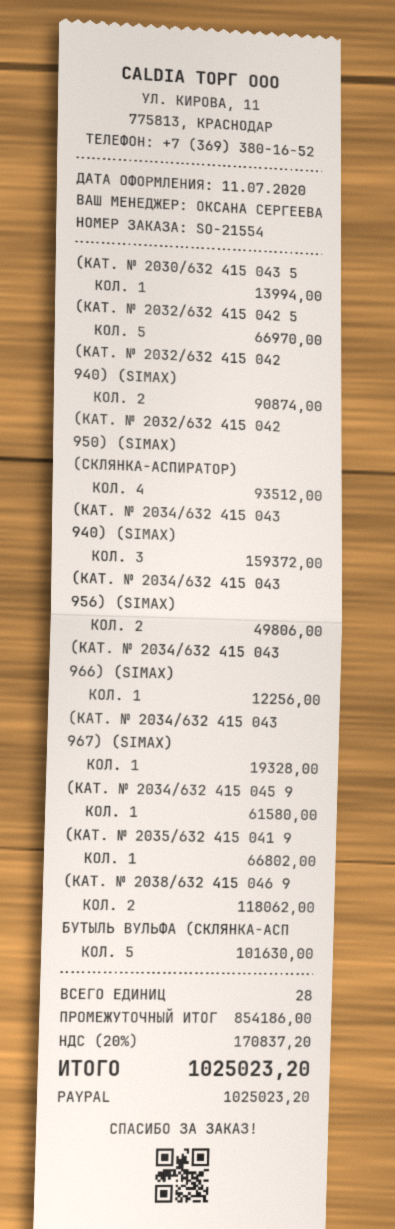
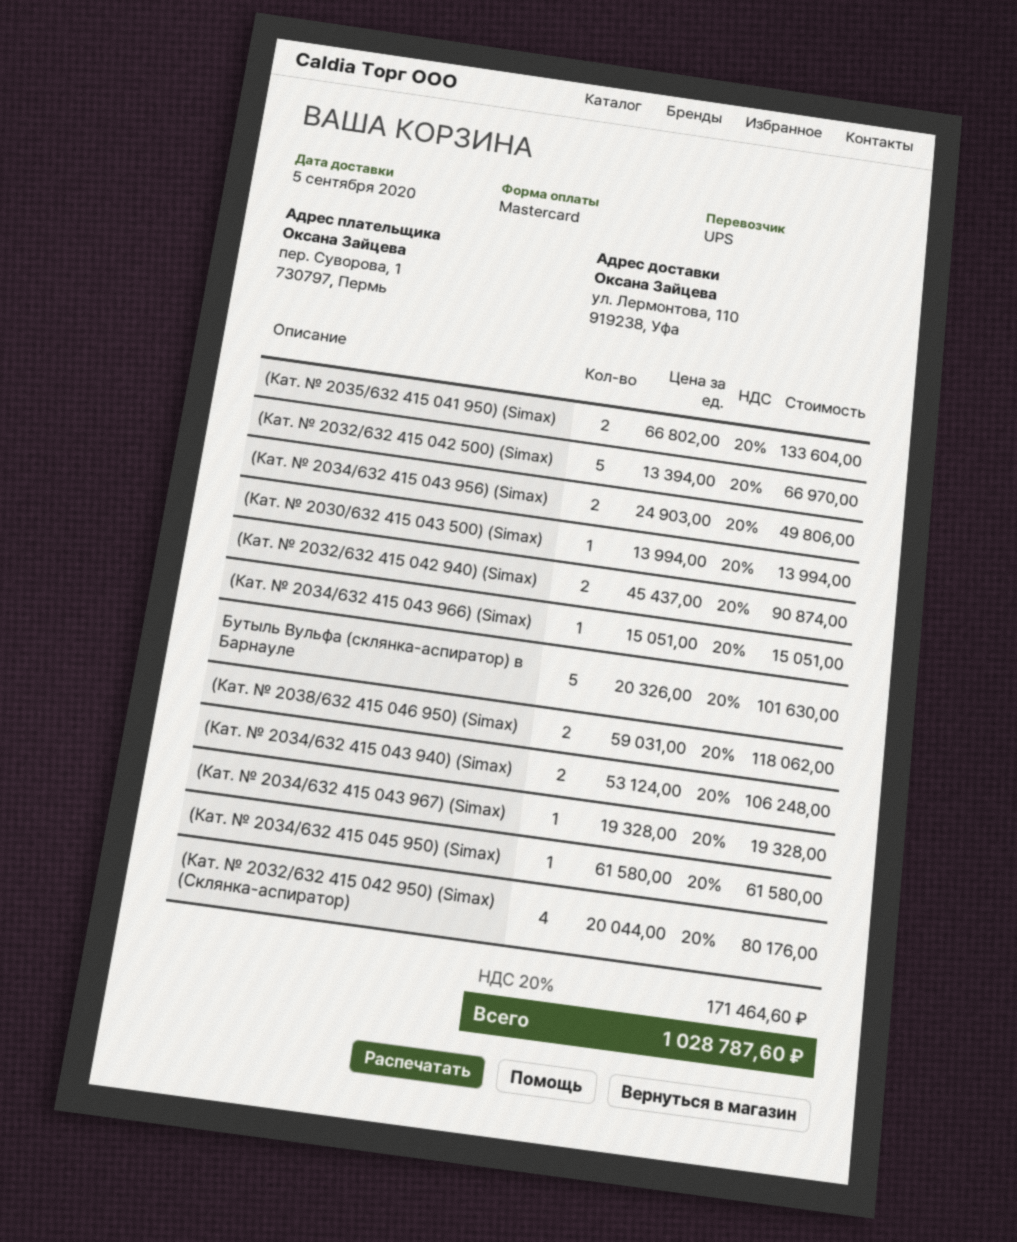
payment method: PayPal -> Mastercard
(КАТ. № 2032/632 415 042 950) (SIMAX) (СКЛЯНКА-АСПИРАТОР): 4 for 93512.00 -> 4 for 80176.00
(КАТ. № 2034/632 415 043 940) (SIMAX): 3 for 159372.00 -> 2 for 106248.00
(КАТ. № 2034/632 415 043 966) (SIMAX): 1 for 12256.00 -> 1 for 15051.00
(КАТ. № 2035/632 415 041 9: 1 for 66802.00 -> 2 for 133604.00
tax: 20% = 170837.20 -> 20% = 171464.60
total: 1025023.20 -> 1028787.60

